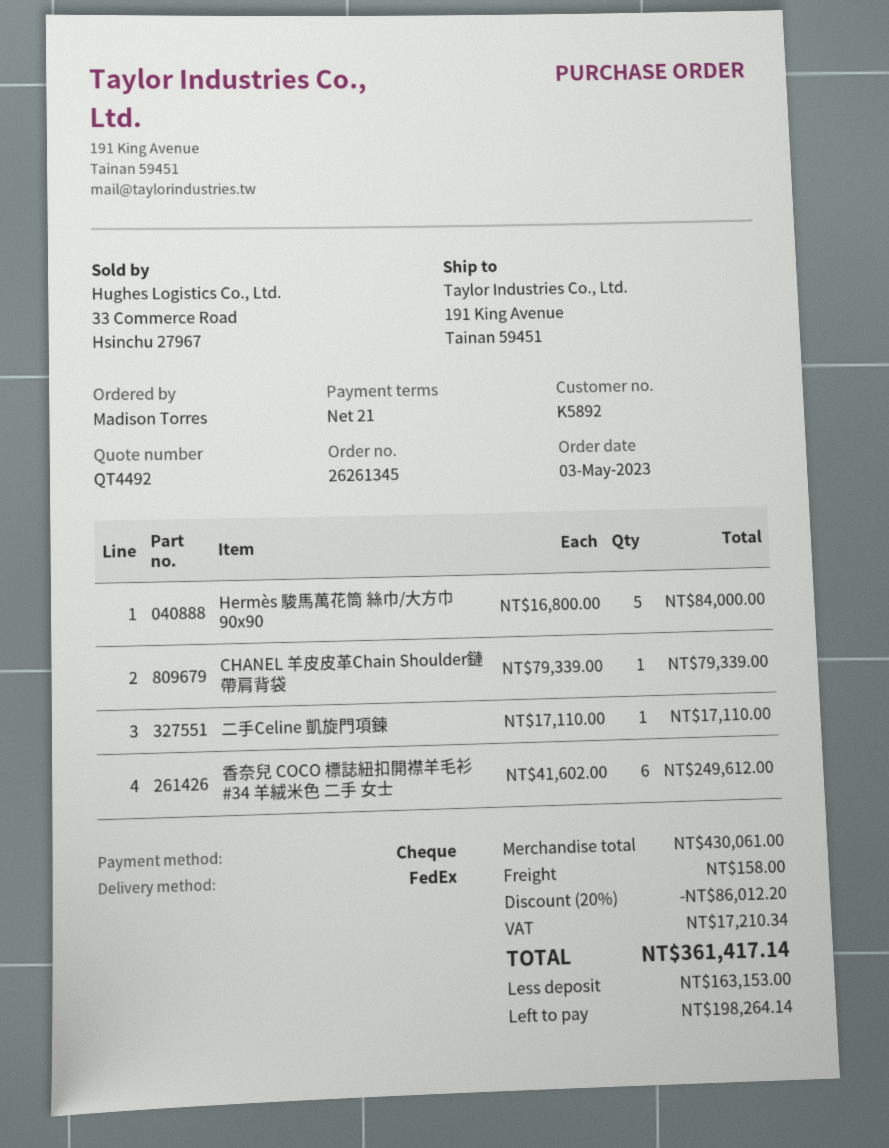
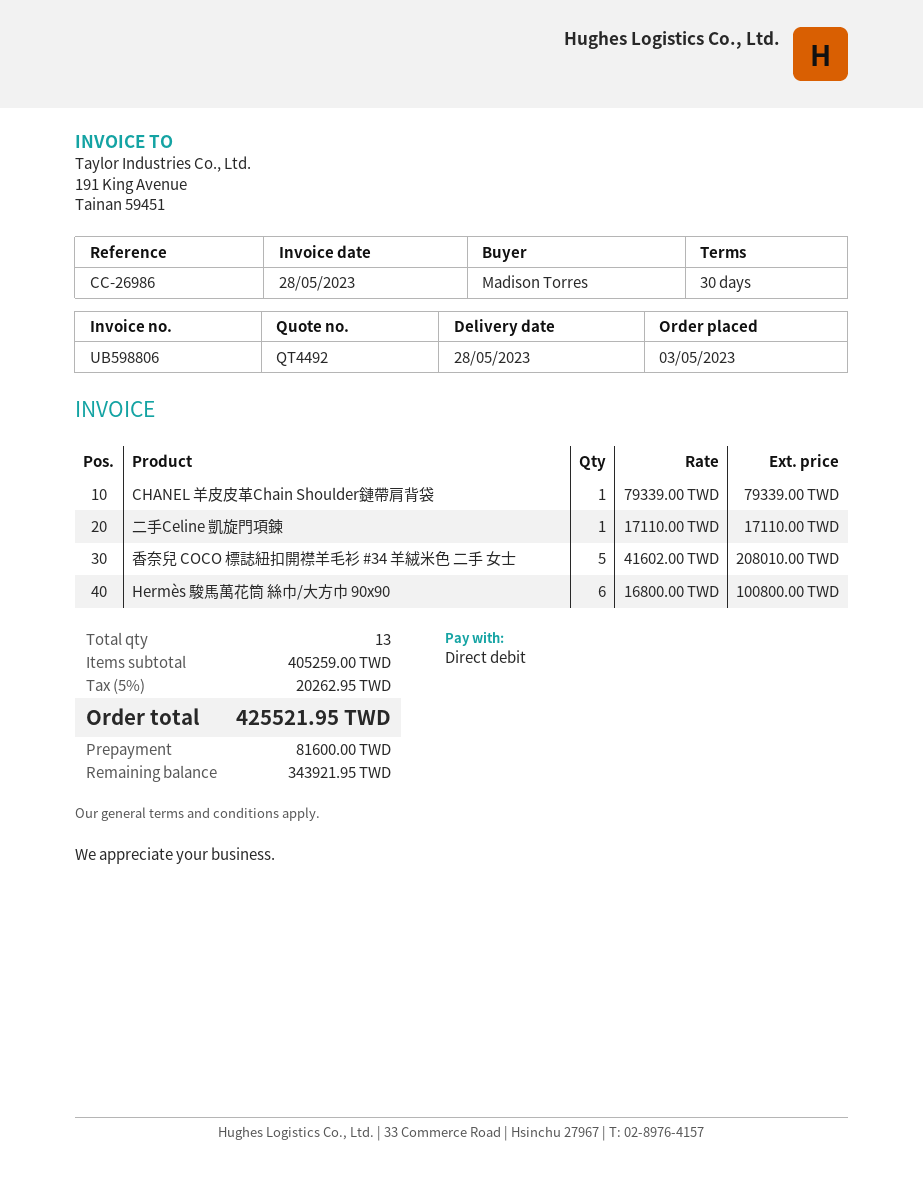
payment terms: 21 days -> 30 days
payment method: cheque -> direct debit
Hermès 駿馬萬花筒 絲巾/大方巾 90x90: 5 x 16800.00 = 84000.00 -> 6 x 16800.00 = 100800.00
香奈兒 COCO 標誌紐扣開襟羊毛衫 #34 羊絨米色 二手 女士: 6 x 41602.00 = 249612.00 -> 5 x 41602.00 = 208010.00
subtotal: 430061.00 -> 405259.00
discount: 20% = 86012.20 -> none
shipping: 158.00 -> none
tax: 17210.34 -> 20262.95
total: 361417.14 -> 425521.95
deposit: 163153.00 -> 81600.00
balance: 198264.14 -> 343921.95

